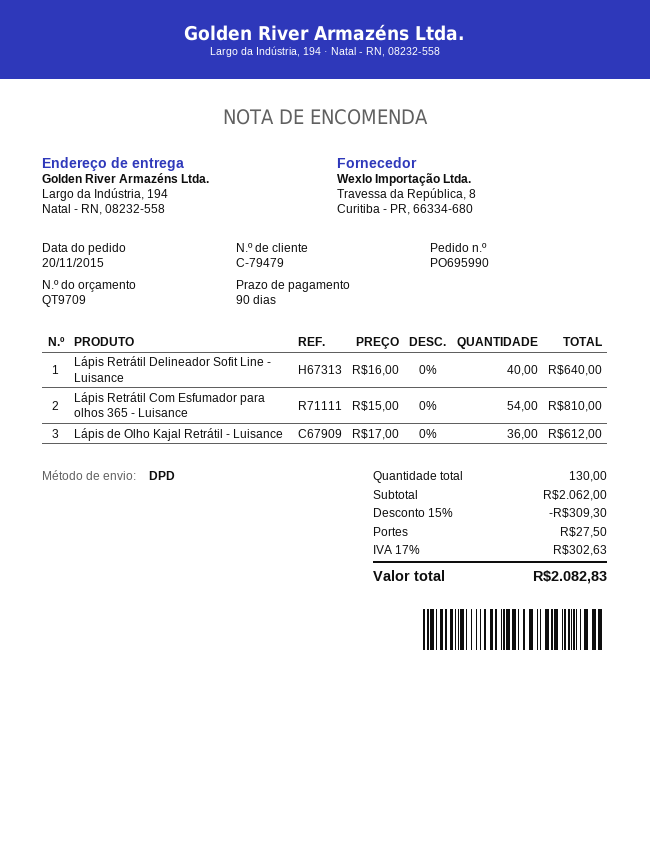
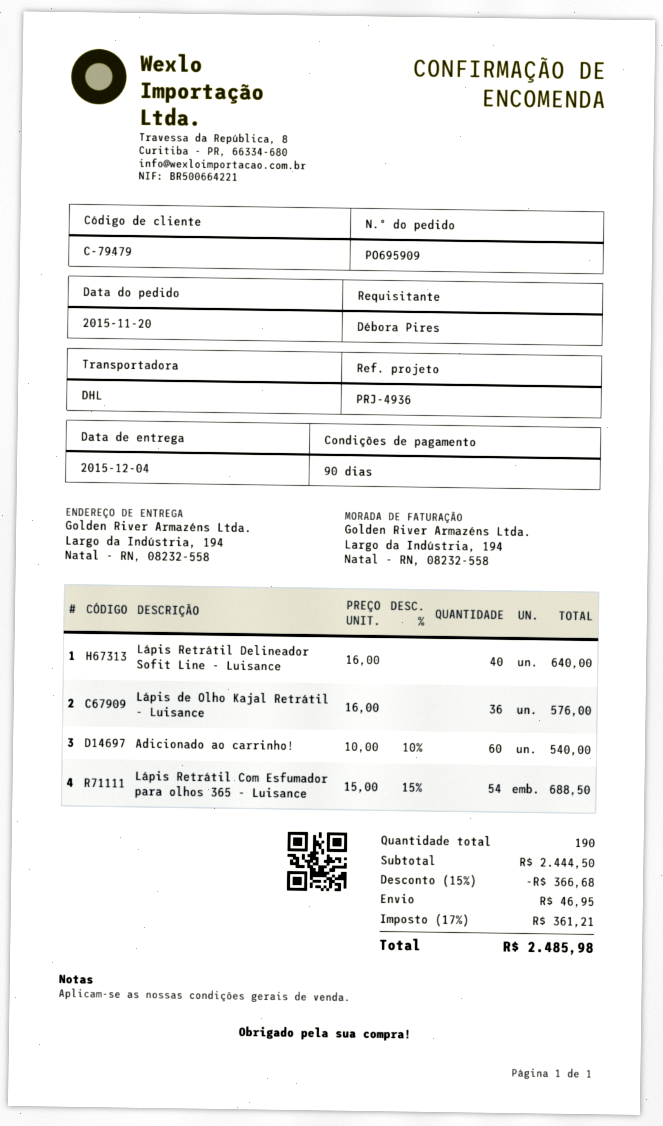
order number: PO695990 -> PO695909
shipping method: DPD -> DHL
Lápis Retrátil Com Esfumador para olhos 365 - Luisance: 54 x 15.00 = 810.00 -> 54 x 15.00 - 15% = 688.50
Lápis de Olho Kajal Retrátil - Luisance: 36 x 17.00 = 612.00 -> 36 x 16.00 = 576.00
Adicionado ao carrinho!: none -> 60 x 10.00 - 10% = 540.00
total quantity: 130 -> 190
subtotal: 2062.00 -> 2444.50
discount: 15% = 309.30 -> 15% = 366.68
shipping: 27.50 -> 46.95
tax: 17% = 302.63 -> 17% = 361.21
total: 2082.83 -> 2485.98

